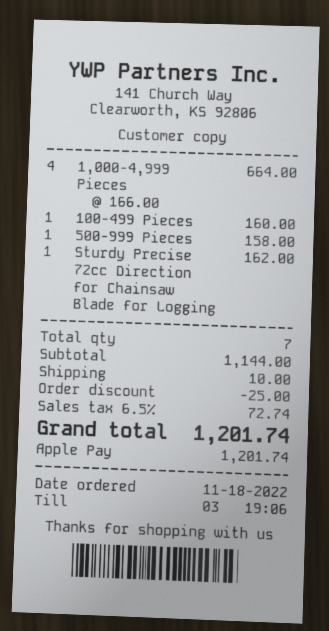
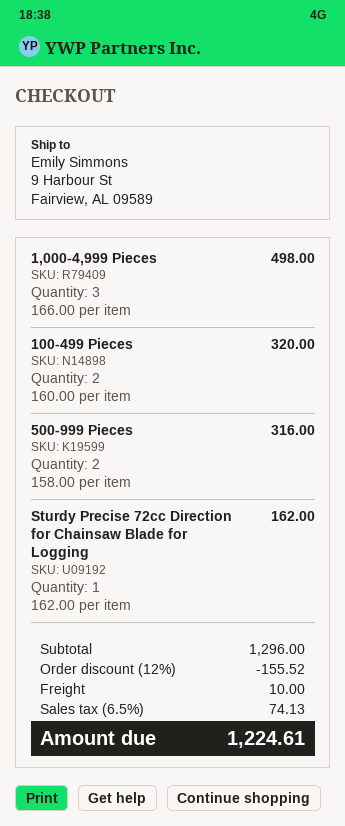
1,000-4,999 Pieces: 4 x 166.00 = 664.00 -> 3 x 166.00 = 498.00
100-499 Pieces: 1 x 160.00 = 160.00 -> 2 x 160.00 = 320.00
500-999 Pieces: 1 x 158.00 = 158.00 -> 2 x 158.00 = 316.00
subtotal: 1144.00 -> 1296.00
discount: 25.00 -> 155.52
tax: 6.5% = 72.74 -> 6.5% = 74.13
total: 1201.74 -> 1224.61

